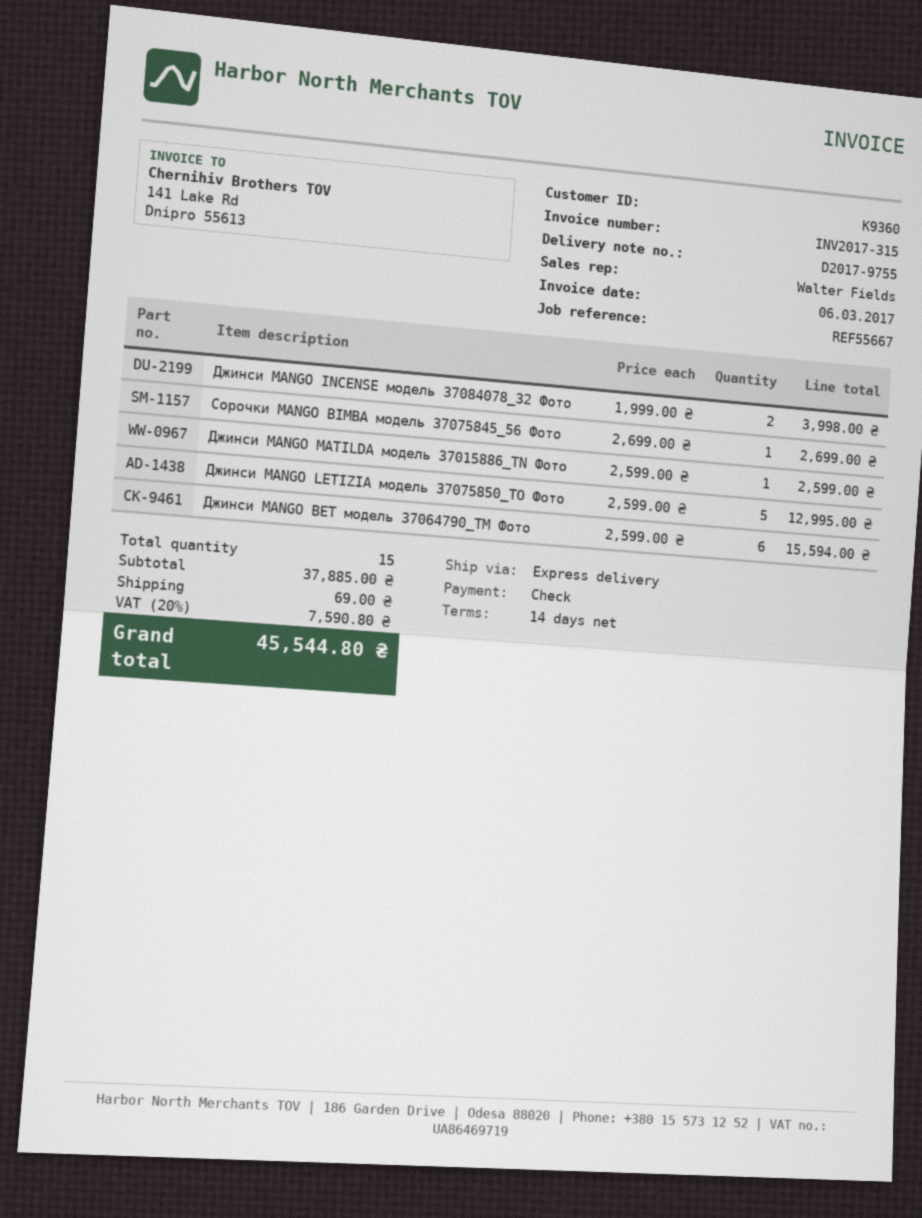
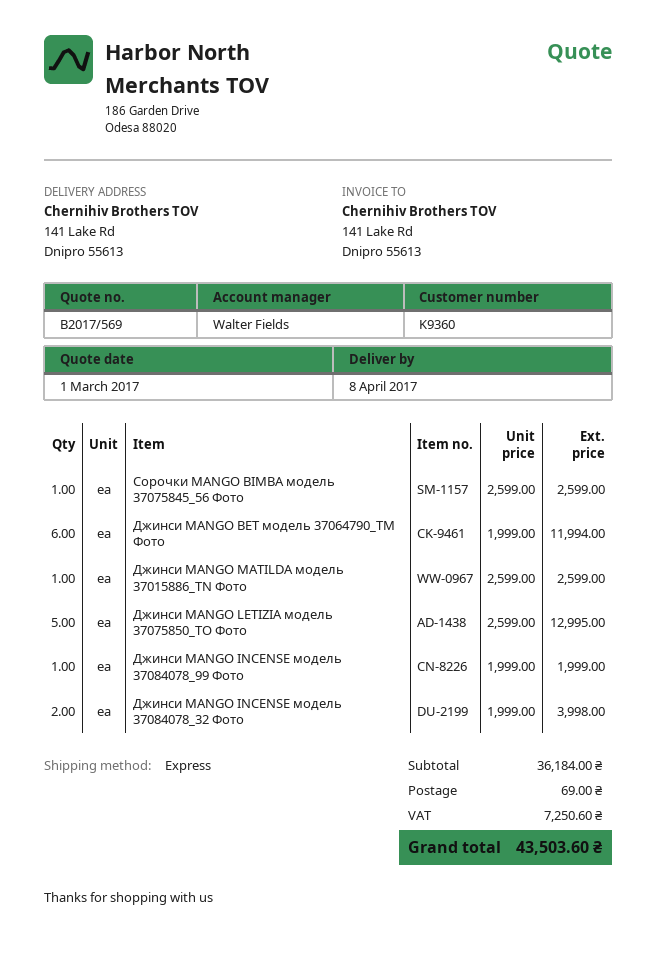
Сорочки MANGO BIMBA модель 37075845_56 Фото: 1 x 2699.00 = 2699.00 -> 1 x 2599.00 = 2599.00
Джинси MANGO BET модель 37064790_TM Фото: 6 x 2599.00 = 15594.00 -> 6 x 1999.00 = 11994.00
Джинси MANGO INCENSE модель 37084078_99 Фото: none -> 1 x 1999.00 = 1999.00
subtotal: 37885.00 -> 36184.00
tax: 7590.80 -> 7250.60
total: 45544.80 -> 43503.60

